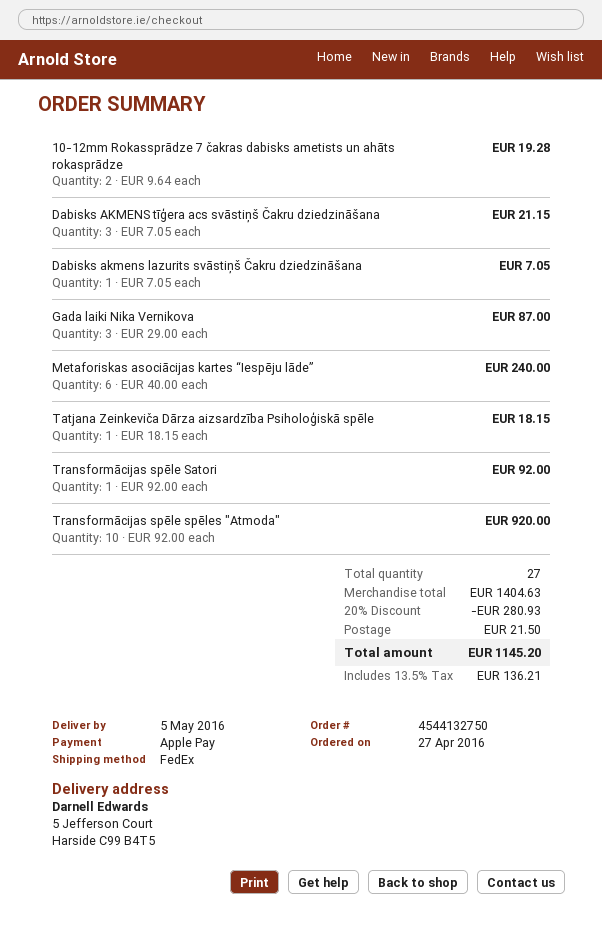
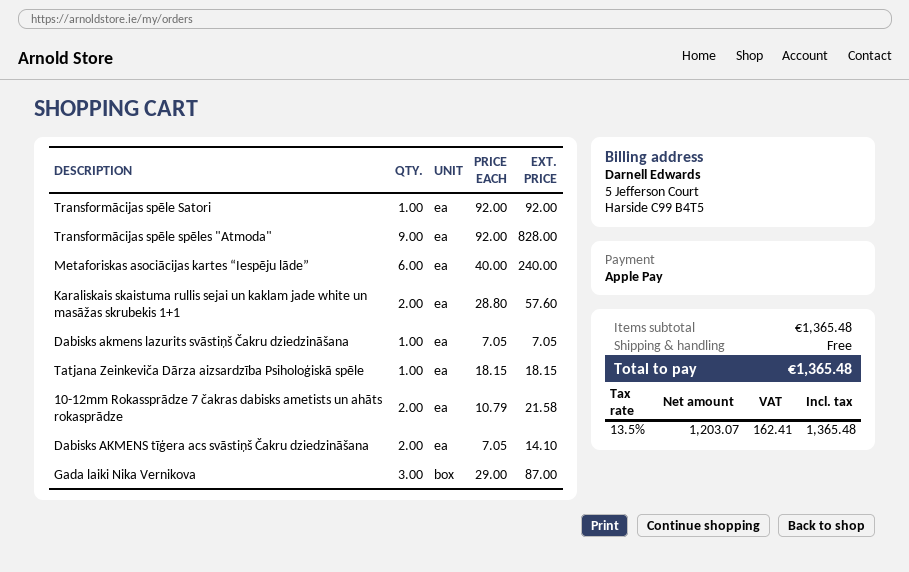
10-12mm Rokassprādze 7 čakras dabisks ametists un ahāts rokasprādze: 2 x 9.64 = 19.28 -> 2 x 10.79 = 21.58
Dabisks AKMENS tīģera acs svāstiņš Čakru dziedzināšana: 3 x 7.05 = 21.15 -> 2 x 7.05 = 14.10
Transformācijas spēle spēles "Atmoda": 10 x 92.00 = 920.00 -> 9 x 92.00 = 828.00
Karaliskais skaistuma rullis sejai un kaklam jade white un masāžas skrubekis 1+1: none -> 2 x 28.80 = 57.60
subtotal: 1404.63 -> 1365.48
discount: 20% = 280.93 -> none
shipping: 21.50 -> 0.00
tax: 13.5% = 136.21 -> 13.5% = 162.41
total: 1145.20 -> 1365.48

